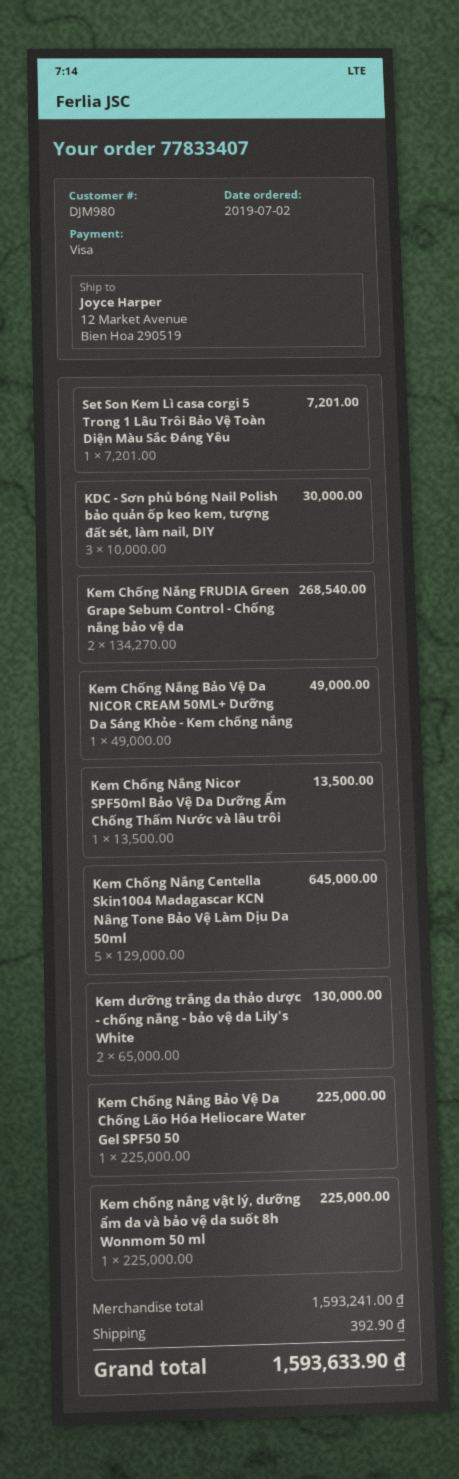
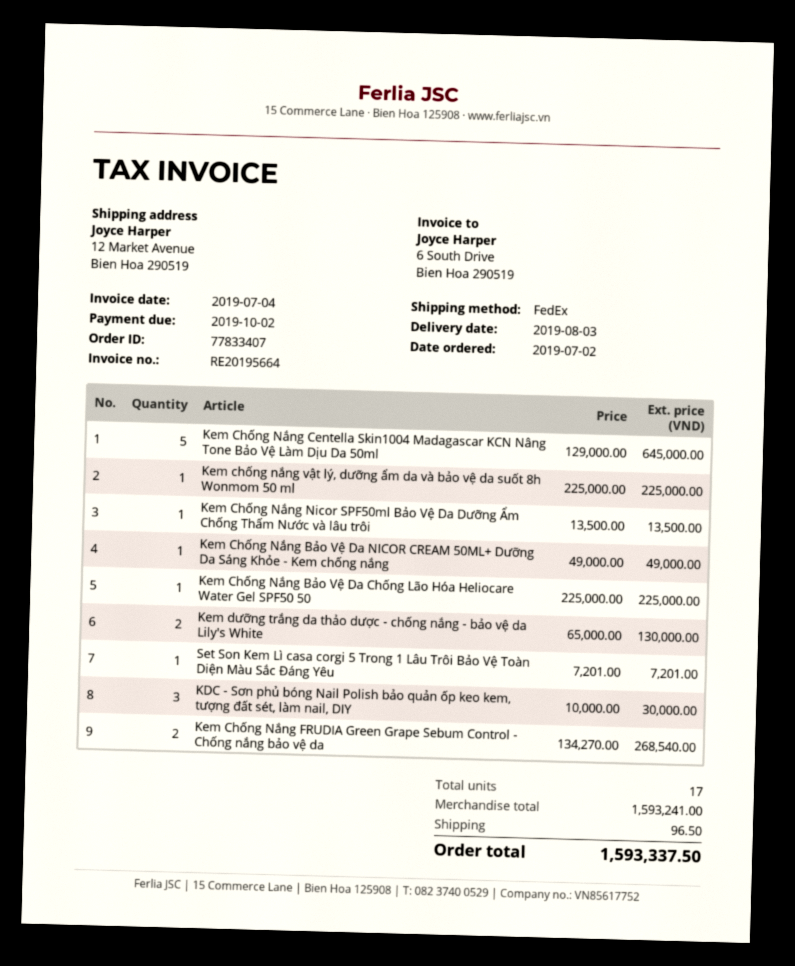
shipping: 392.90 -> 96.50
total: 1593633.90 -> 1593337.50

